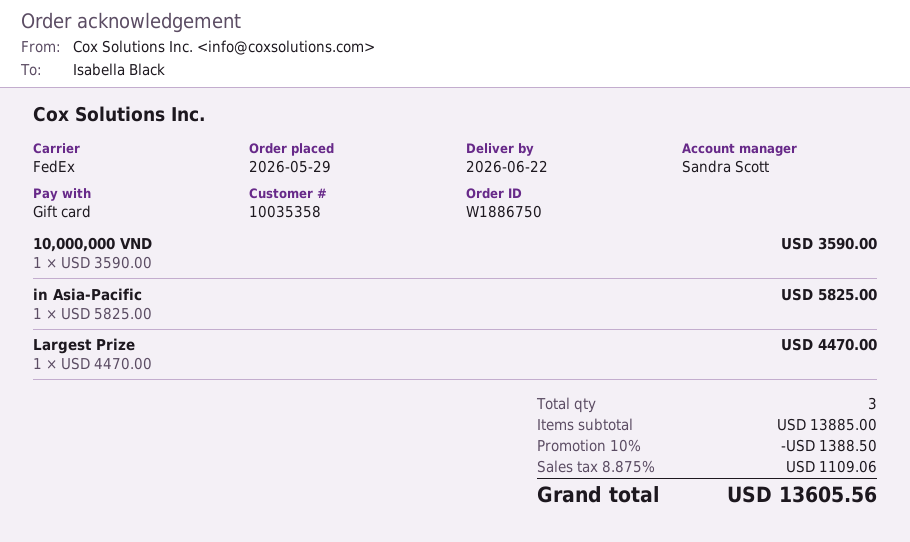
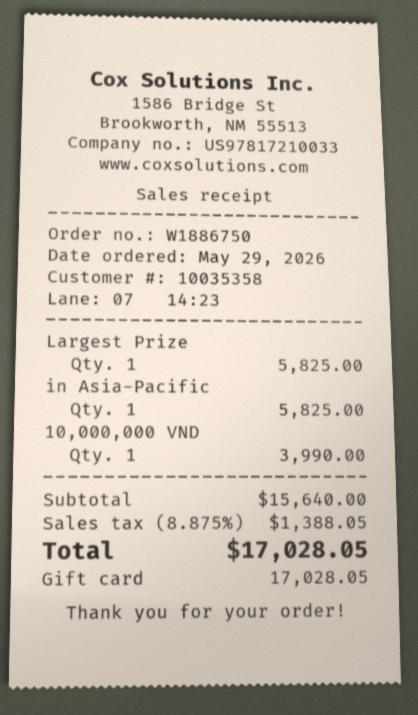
10,000,000 VND: 1 for 3590.00 -> 1 for 3990.00
Largest Prize: 1 for 4470.00 -> 1 for 5825.00
subtotal: 13885.00 -> 15640.00
discount: 10% = 1388.50 -> none
tax: 8.875% = 1109.06 -> 8.875% = 1388.05
total: 13605.56 -> 17028.05

